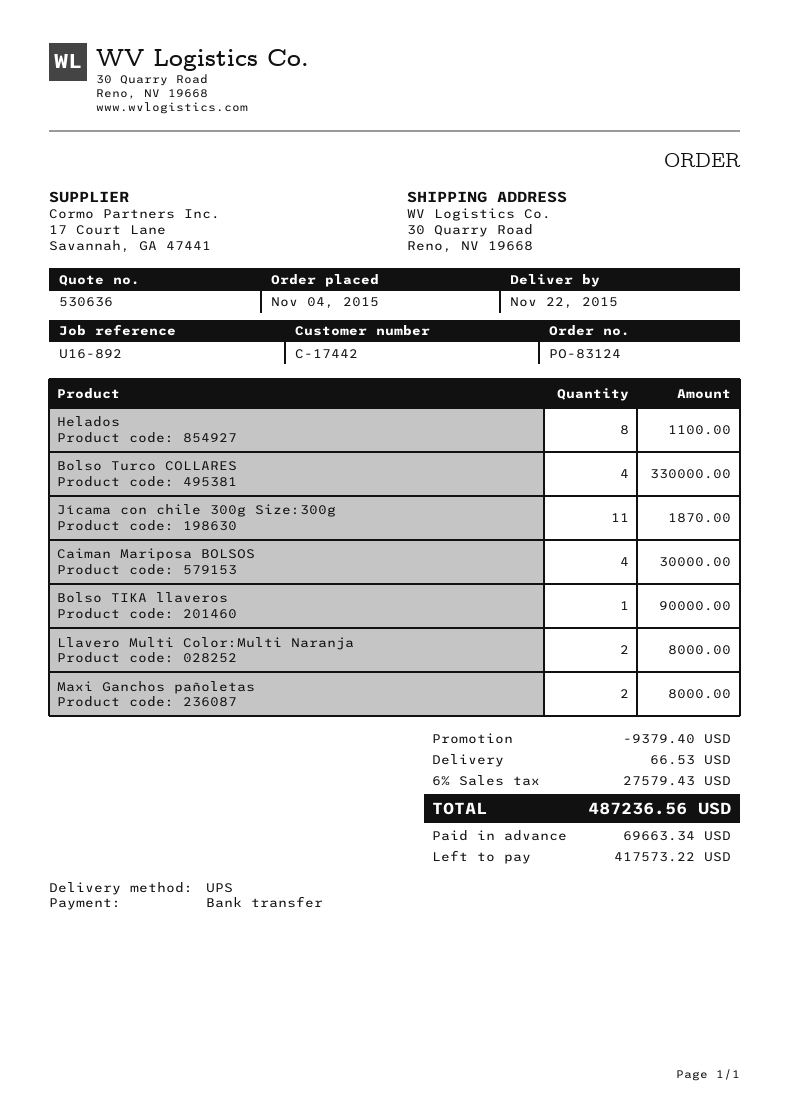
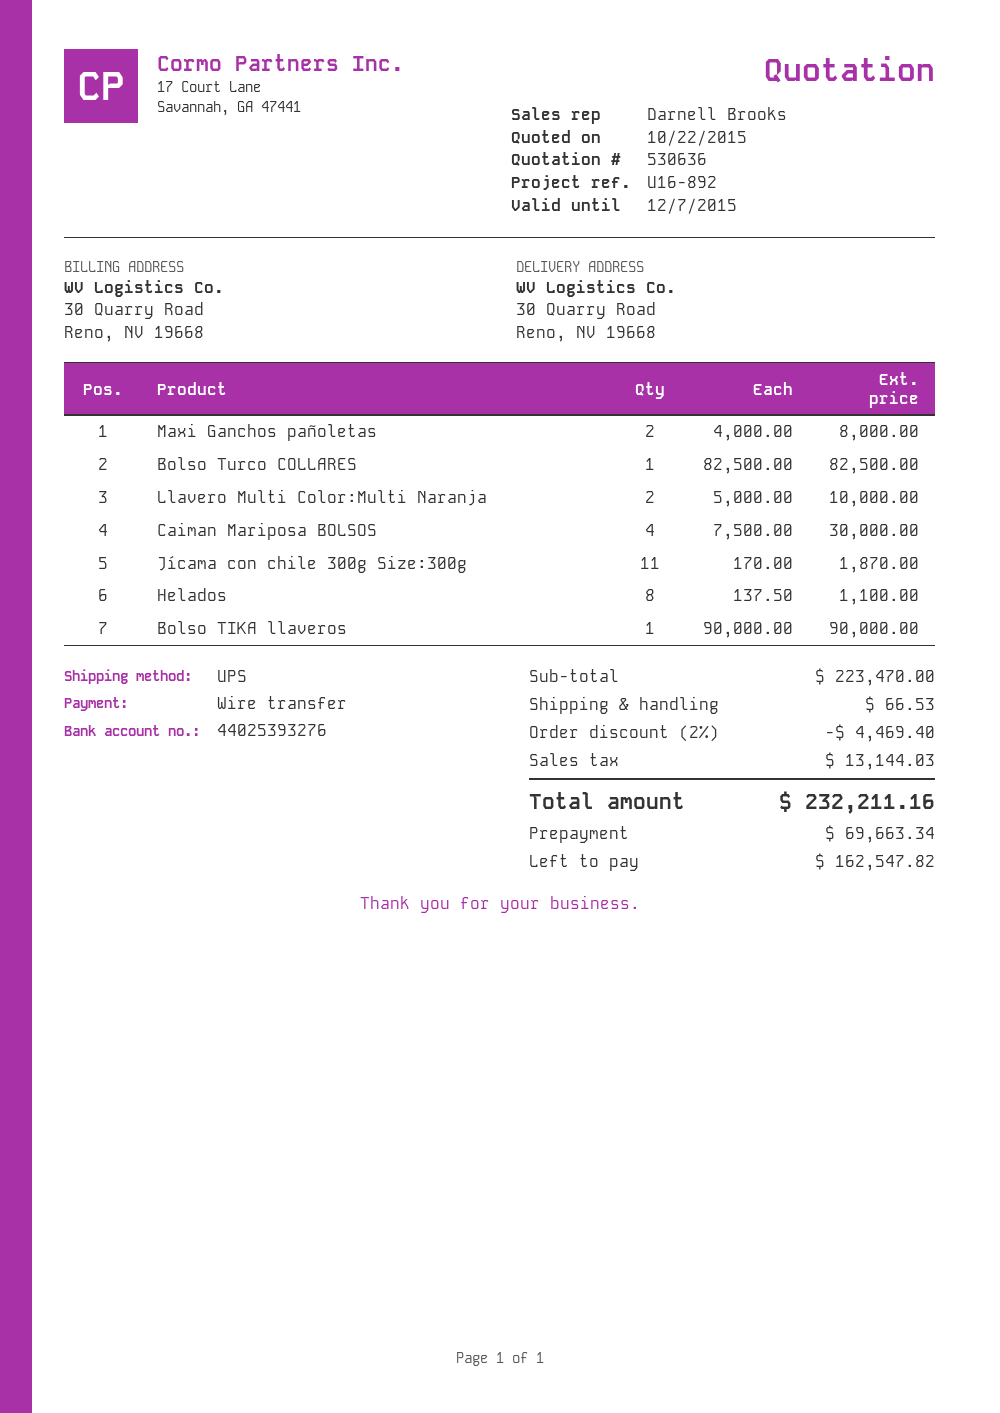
Bolso Turco COLLARES: 4 for 330000.00 -> 1 for 82500.00
Llavero Multi Color:Multi Naranja: 2 for 8000.00 -> 2 for 10000.00
discount: 9379.40 -> 4469.40
tax: 27579.43 -> 13144.03
total: 487236.56 -> 232211.16
balance: 417573.22 -> 162547.82

